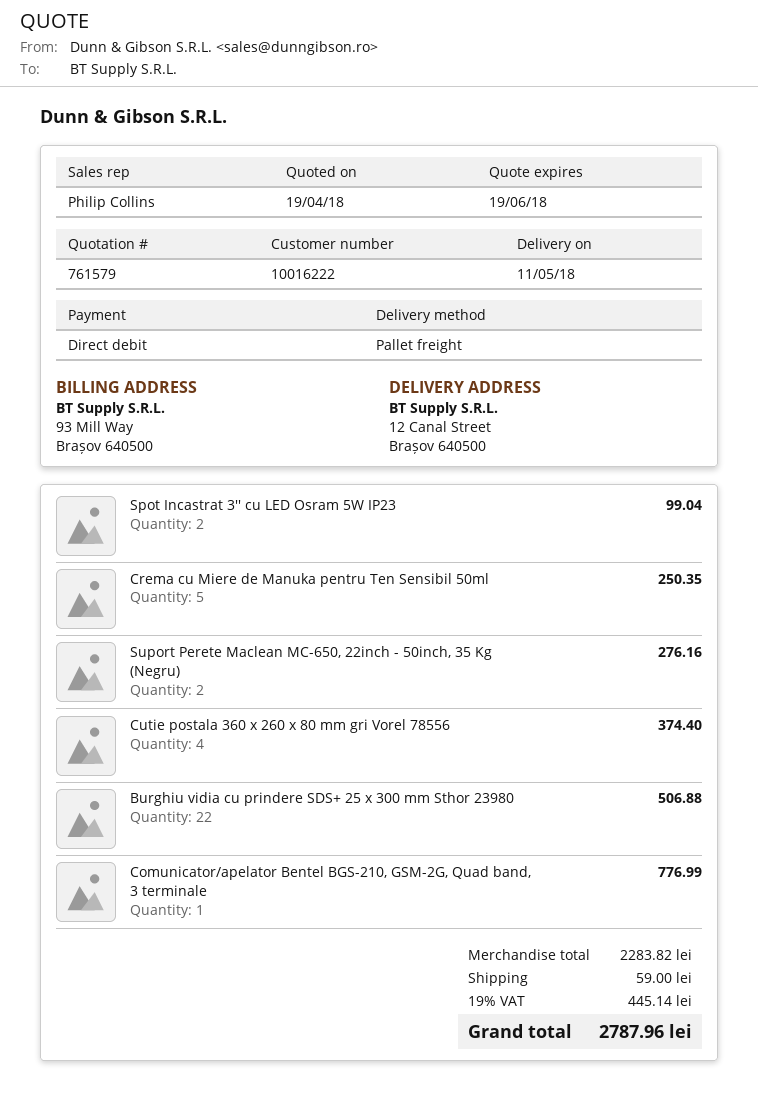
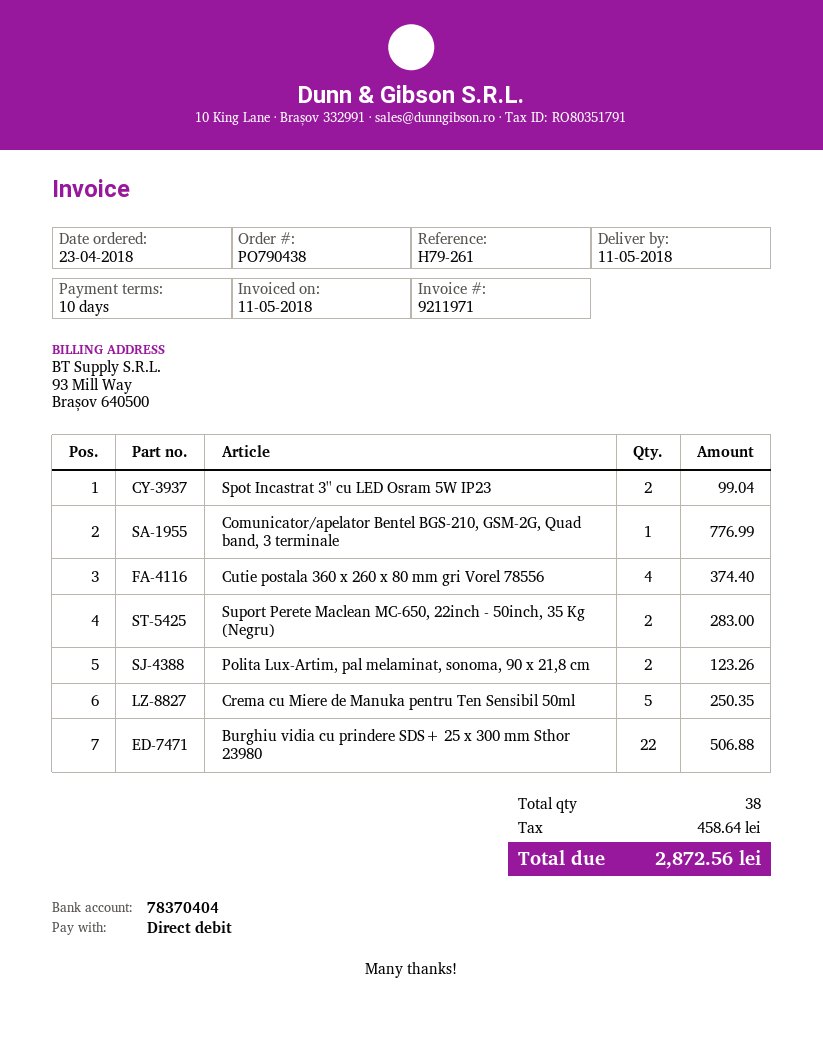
Suport Perete Maclean MC-650, 22inch - 50inch, 35 Kg (Negru): 2 for 276.16 -> 2 for 283.00
Polita Lux-Artim, pal melaminat, sonoma, 90 x 21,8 cm: none -> 2 for 123.26
shipping: 59.00 -> none
tax: 445.14 -> 458.64
total: 2787.96 -> 2872.56

